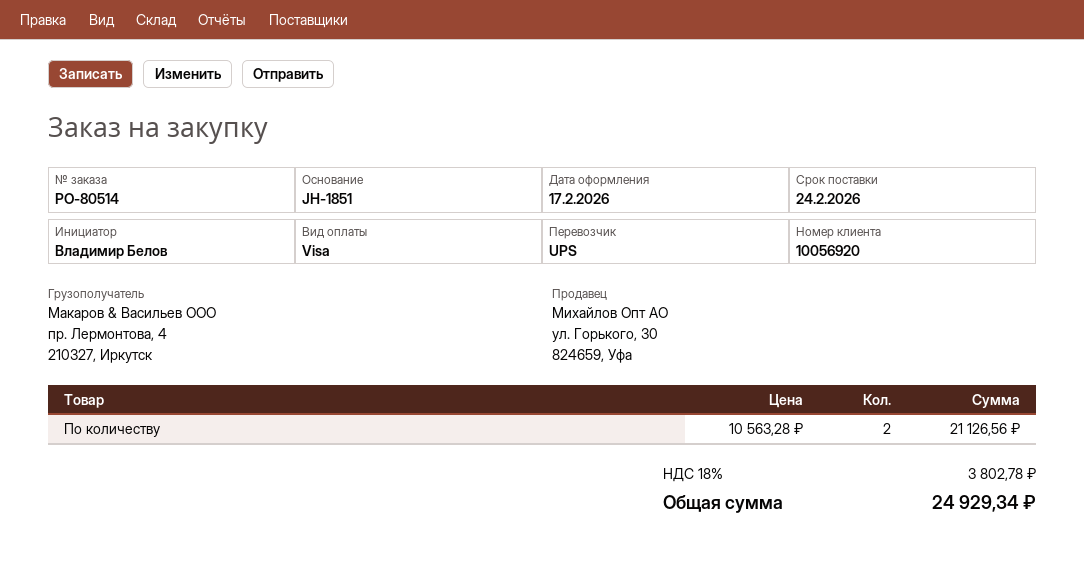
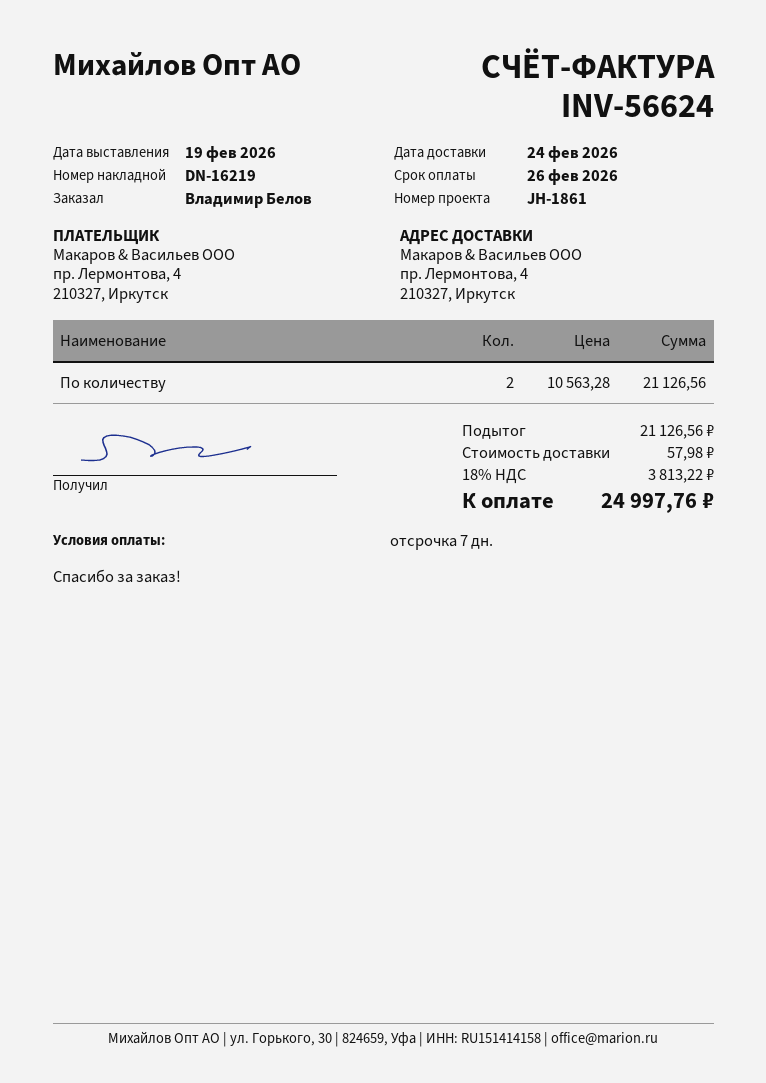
reference: JH-1851 -> JH-1861
shipping: none -> 57.98
tax: 18% = 3802.78 -> 18% = 3813.22
total: 24929.34 -> 24997.76

